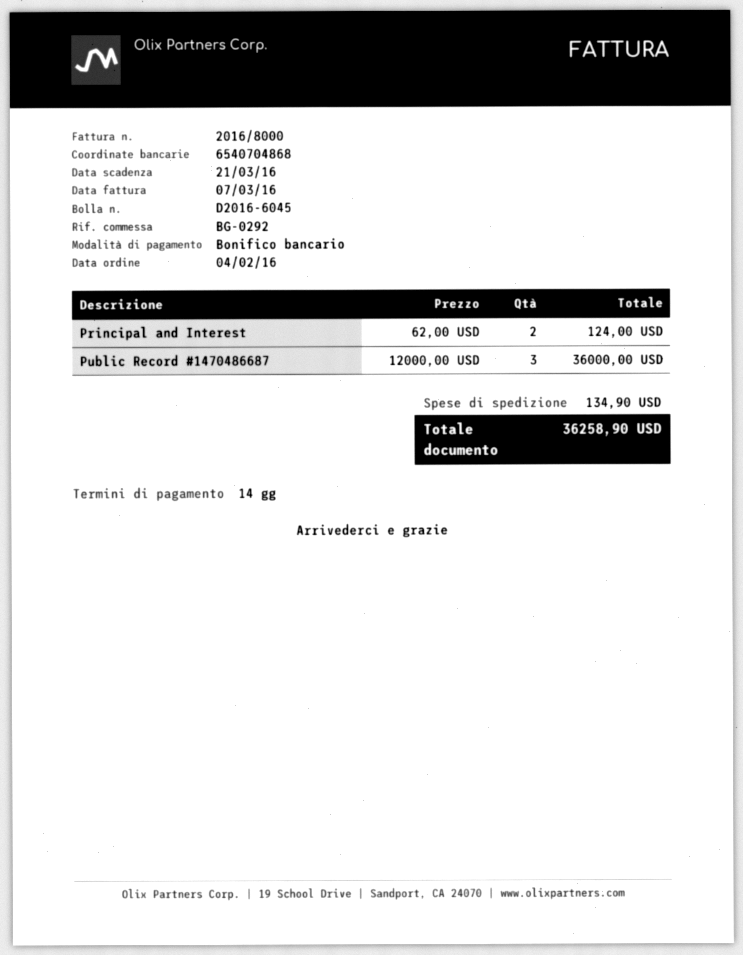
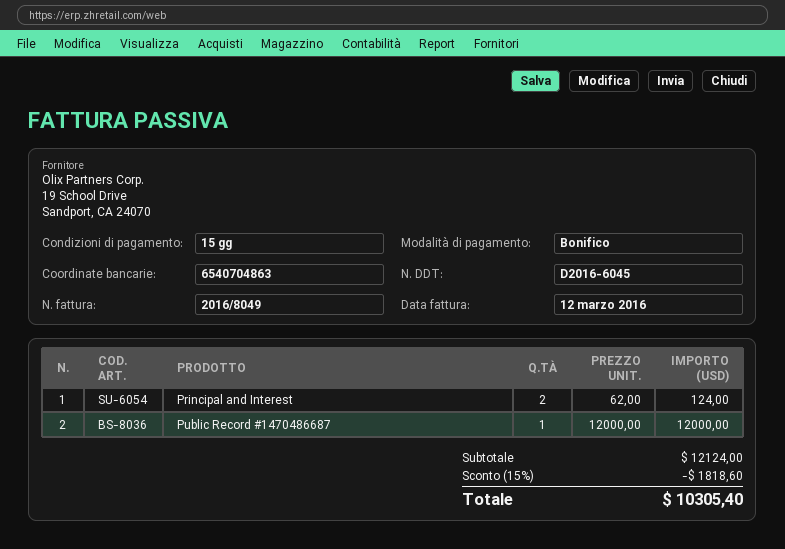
invoice number: 2016/8000 -> 2016/8049
invoice date: 2016-03-07 -> 2016-03-12
payment terms: 14 days -> 15 days
bank account: 6540704868 -> 6540704863
Public Record #1470486687: 3 x 12000.00 = 36000.00 -> 1 x 12000.00 = 12000.00
discount: none -> 15% = 1818.60
shipping: 134.90 -> none
total: 36258.90 -> 10305.40

